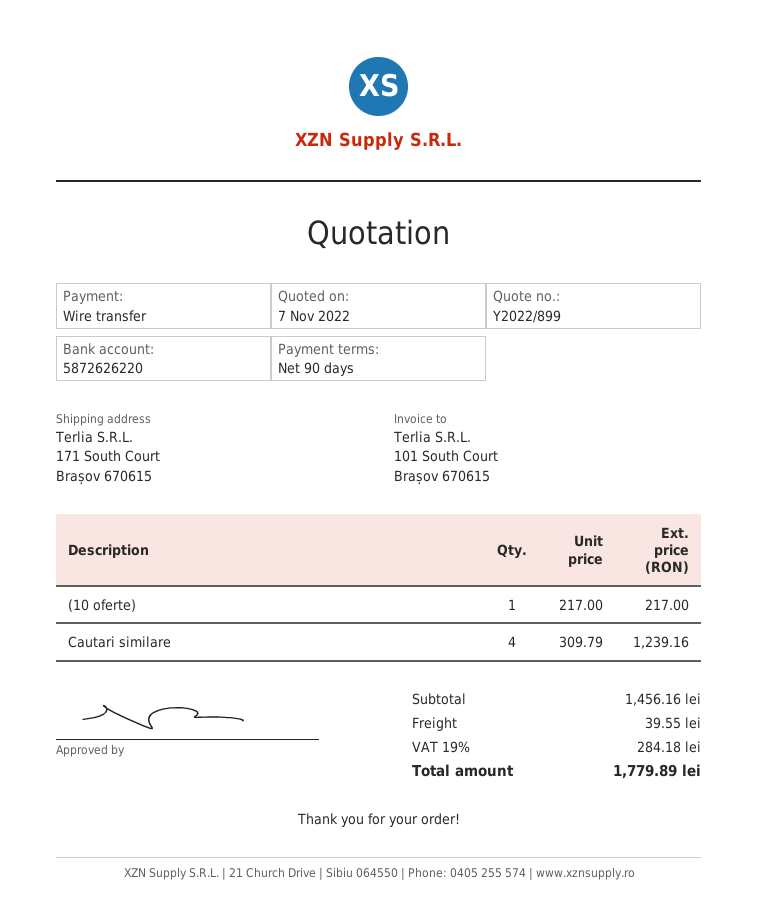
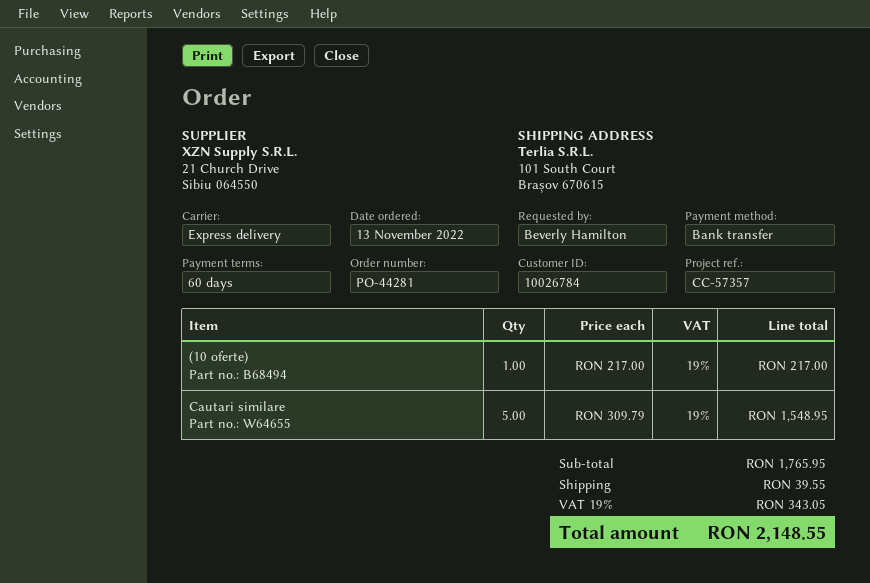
payment terms: 90 days -> 60 days
ship to: 171 South Court, Brașov 670615 -> 101 South Court, Brașov 670615
Cautari similare: 4 x 309.79 = 1239.16 -> 5 x 309.79 = 1548.95
subtotal: 1456.16 -> 1765.95
tax: 19% = 284.18 -> 19% = 343.05
total: 1779.89 -> 2148.55

